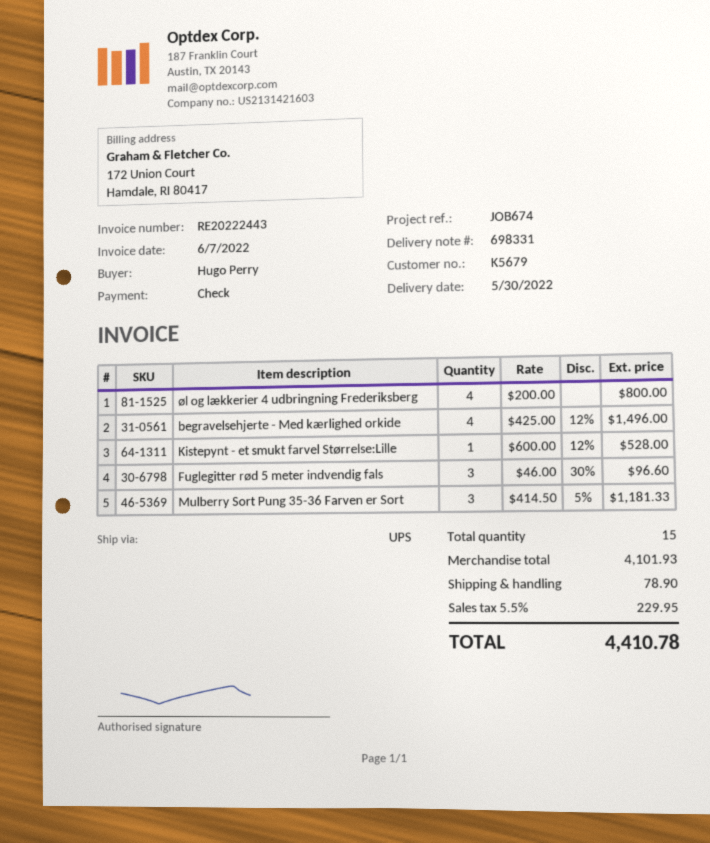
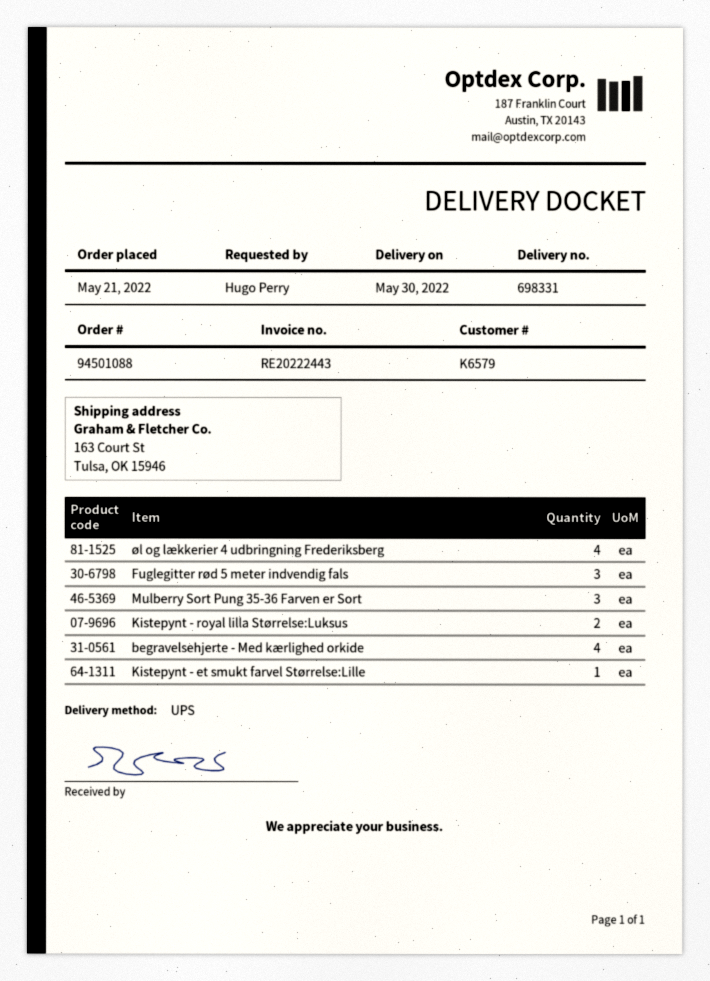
customer number: K5679 -> K6579
Kistepynt - royal lilla Størrelse:Luksus: none -> 2

